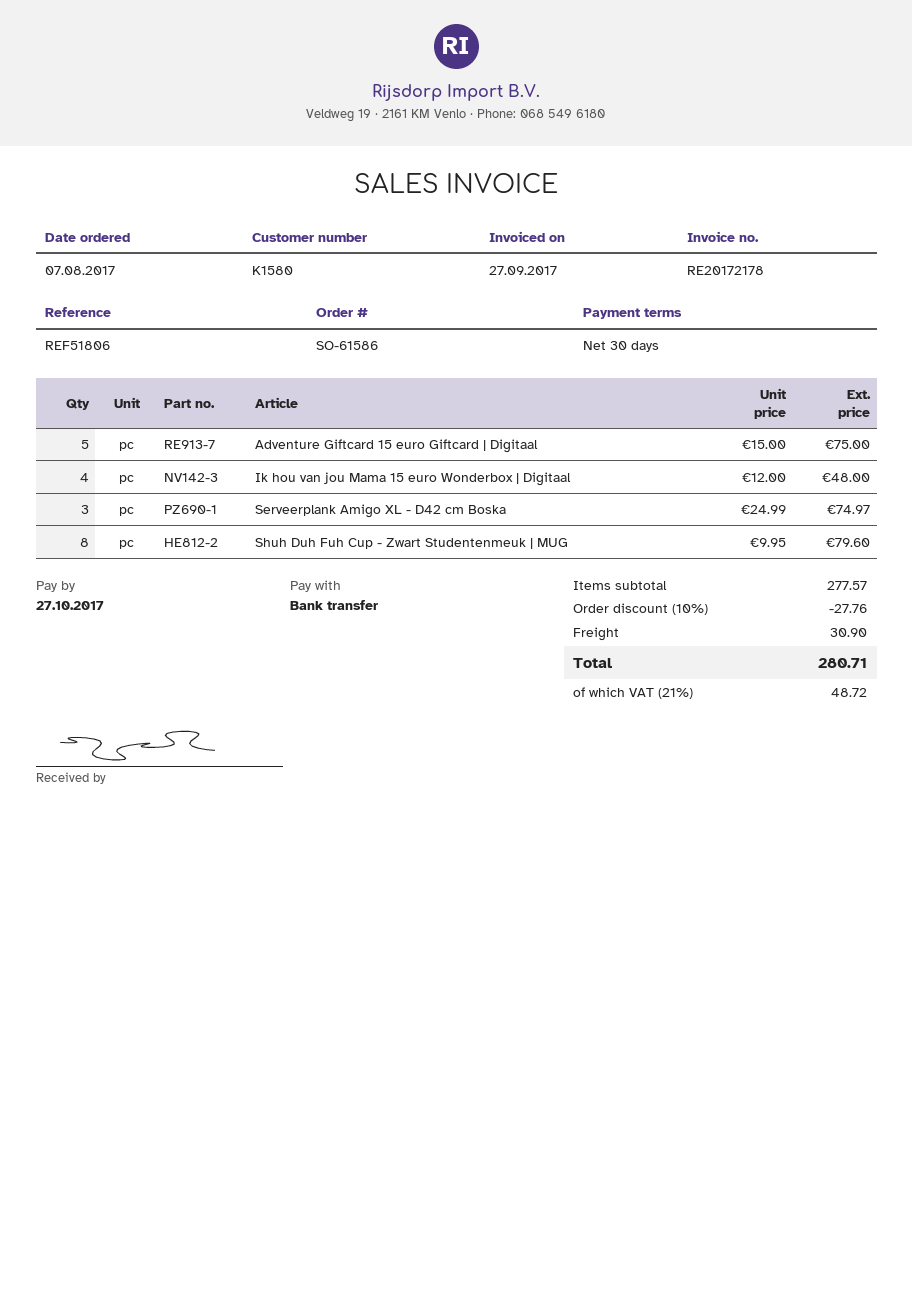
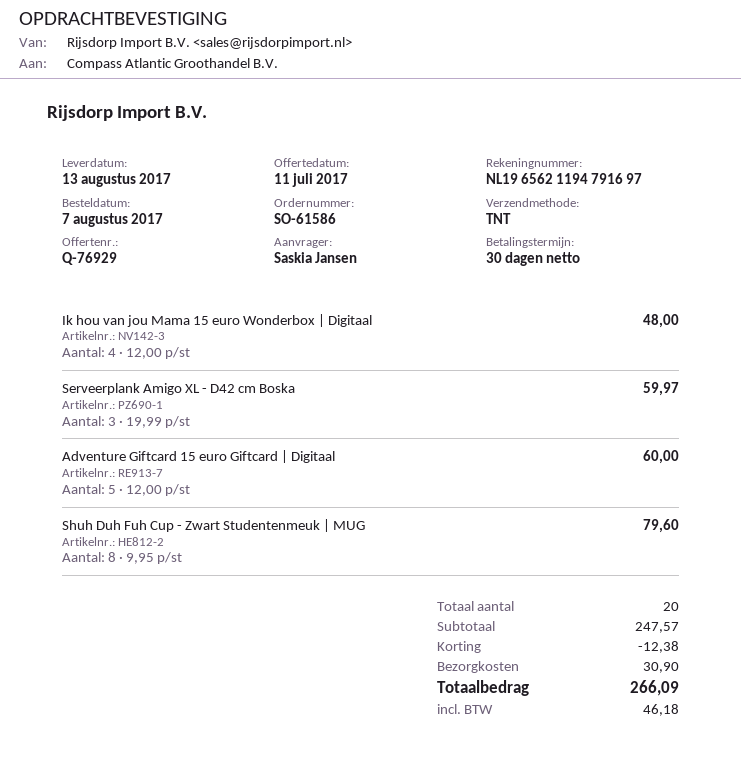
Adventure Giftcard 15 euro Giftcard | Digitaal: 5 x 15.00 = 75.00 -> 5 x 12.00 = 60.00
Serveerplank Amigo XL - D42 cm Boska: 3 x 24.99 = 74.97 -> 3 x 19.99 = 59.97
subtotal: 277.57 -> 247.57
discount: 27.76 -> 12.38
tax: 48.72 -> 46.18
total: 280.71 -> 266.09

